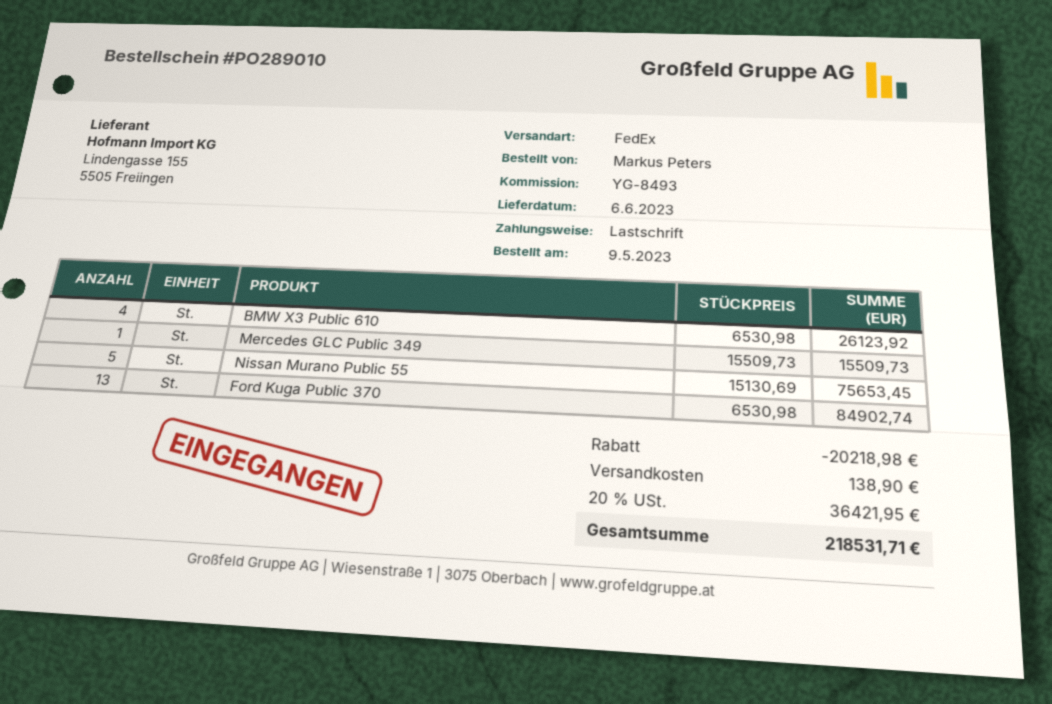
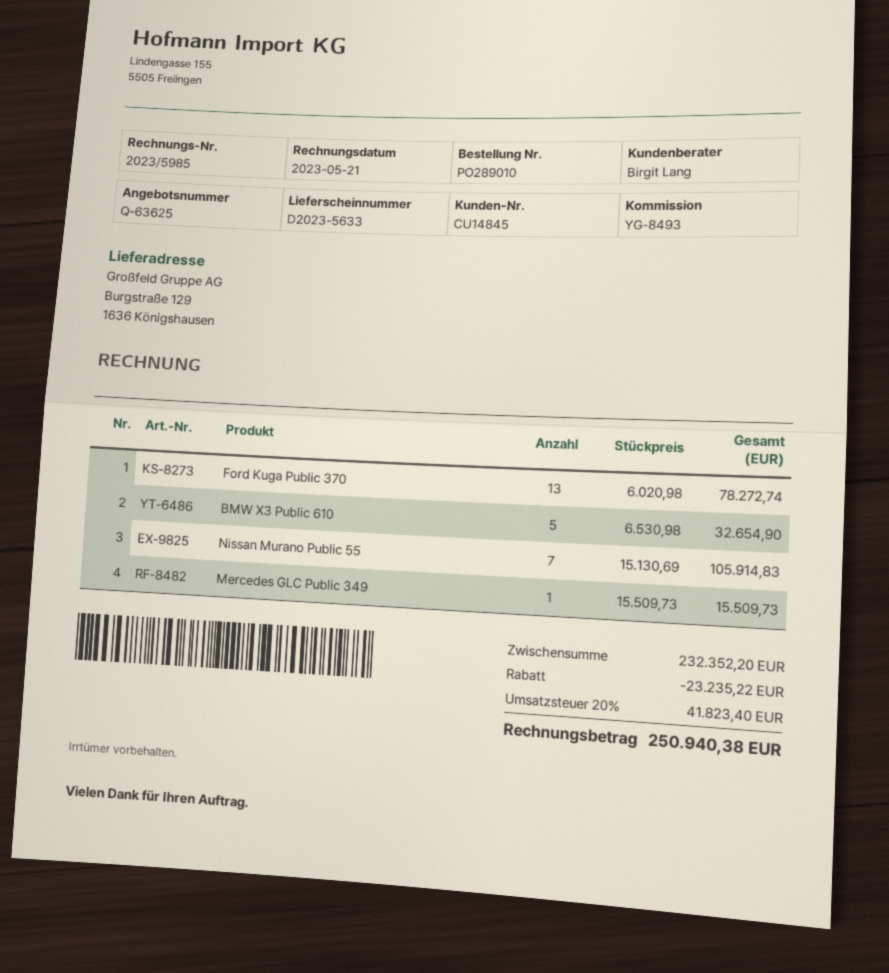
BMW X3 Public 610: 4 x 6530.98 = 26123.92 -> 5 x 6530.98 = 32654.90
Nissan Murano Public 55: 5 x 15130.69 = 75653.45 -> 7 x 15130.69 = 105914.83
Ford Kuga Public 370: 13 x 6530.98 = 84902.74 -> 13 x 6020.98 = 78272.74
discount: 20218.98 -> 23235.22
shipping: 138.90 -> none
tax: 20% = 36421.95 -> 20% = 41823.40
total: 218531.71 -> 250940.38

